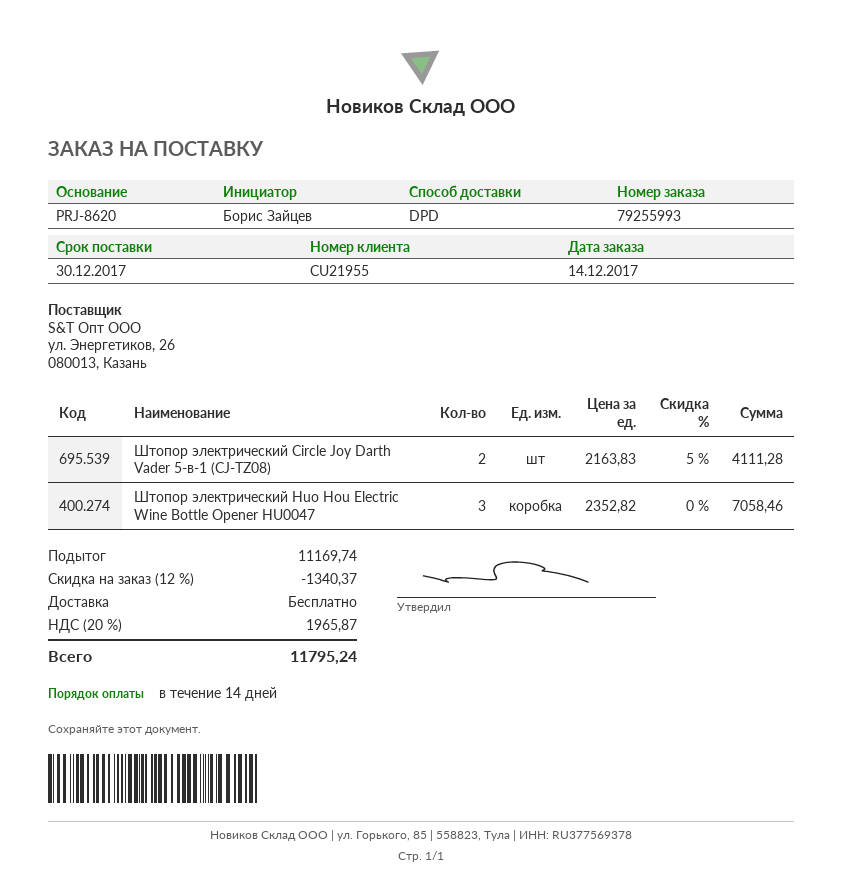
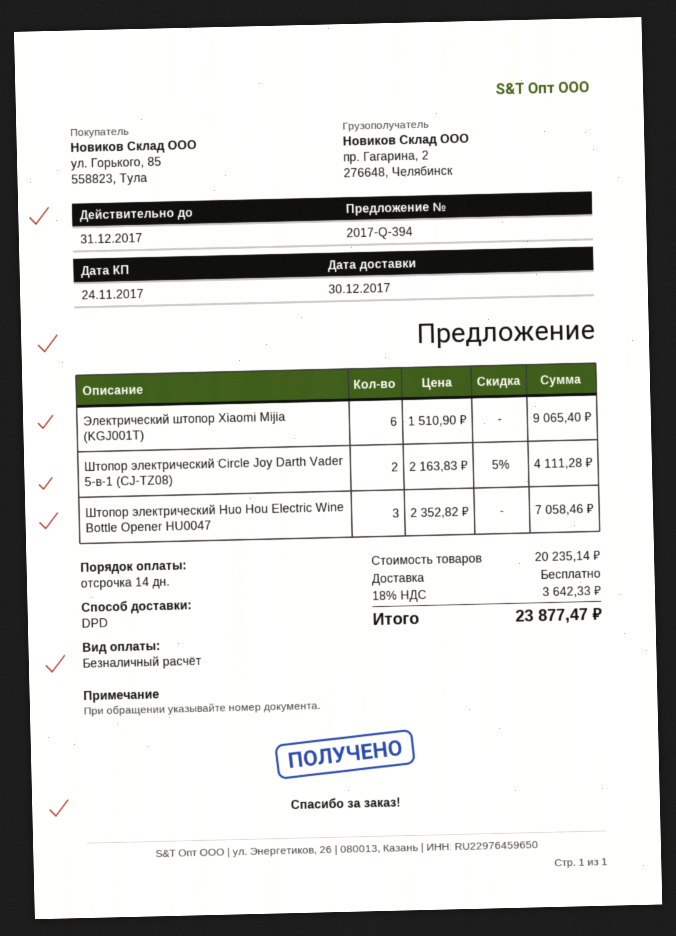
Электрический штопор Xiaomi Mijia (KGJ001T): none -> 6 x 1510.90 = 9065.40
subtotal: 11169.74 -> 20235.14
discount: 12% = 1340.37 -> none
tax: 20% = 1965.87 -> 18% = 3642.33
total: 11795.24 -> 23877.47

